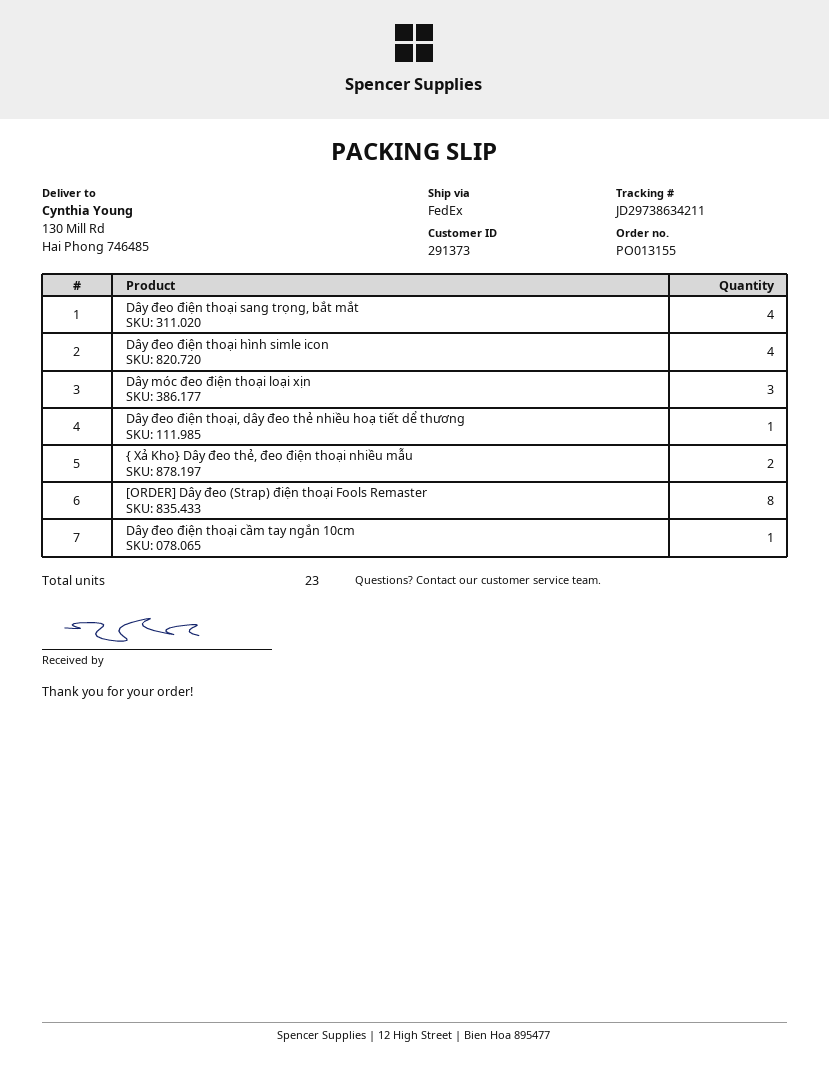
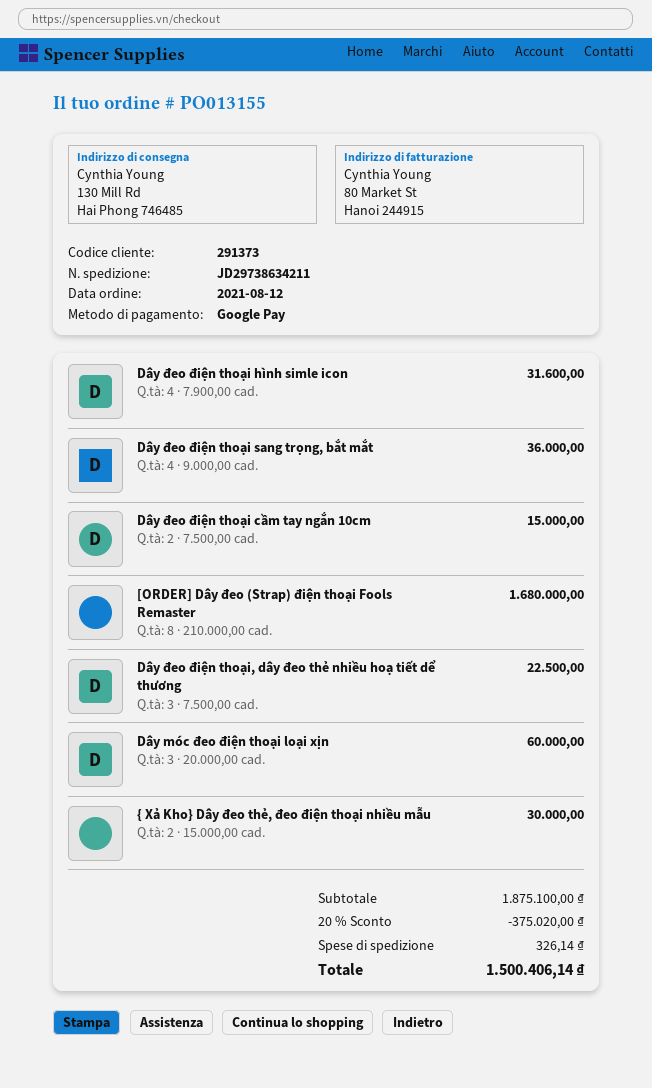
Dây đeo điện thoại, dây đeo thẻ nhiều hoạ tiết dể thương: 1 -> 3
Dây đeo điện thoại cầm tay ngắn 10cm: 1 -> 2

